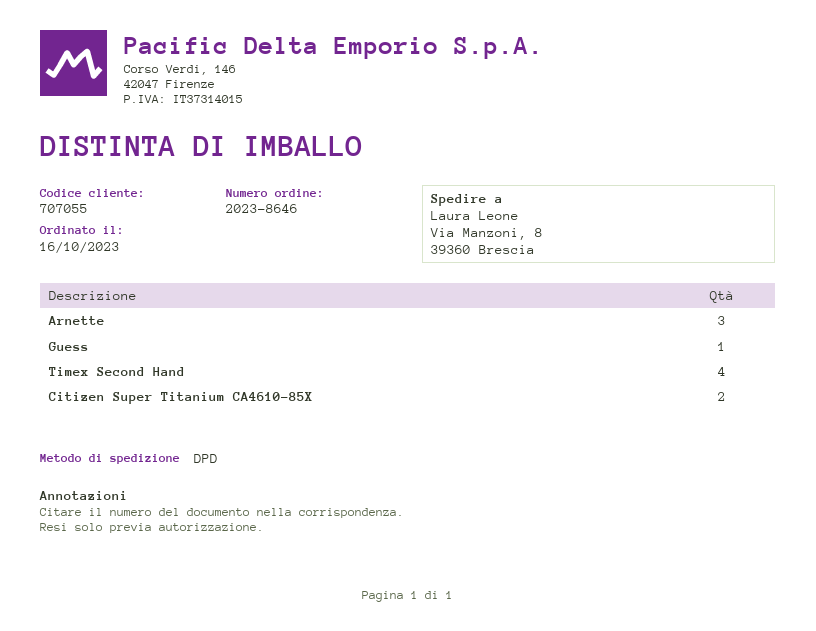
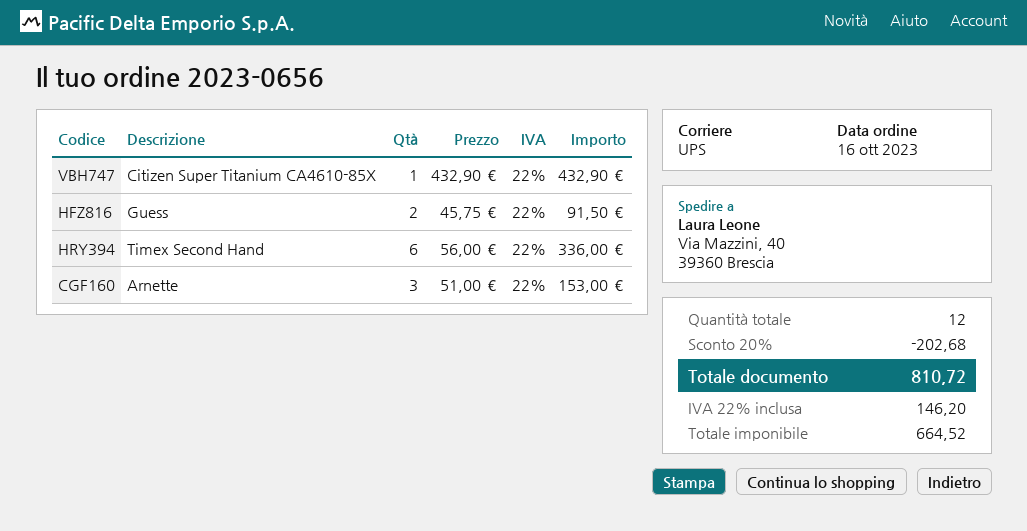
order number: 2023-8646 -> 2023-0656
shipping method: DPD -> UPS
ship to: Via Manzoni, 8, 39360 Brescia -> Via Mazzini, 40, 39360 Brescia
Guess: 1 -> 2
Timex Second Hand: 4 -> 6
Citizen Super Titanium CA4610-85X: 2 -> 1

